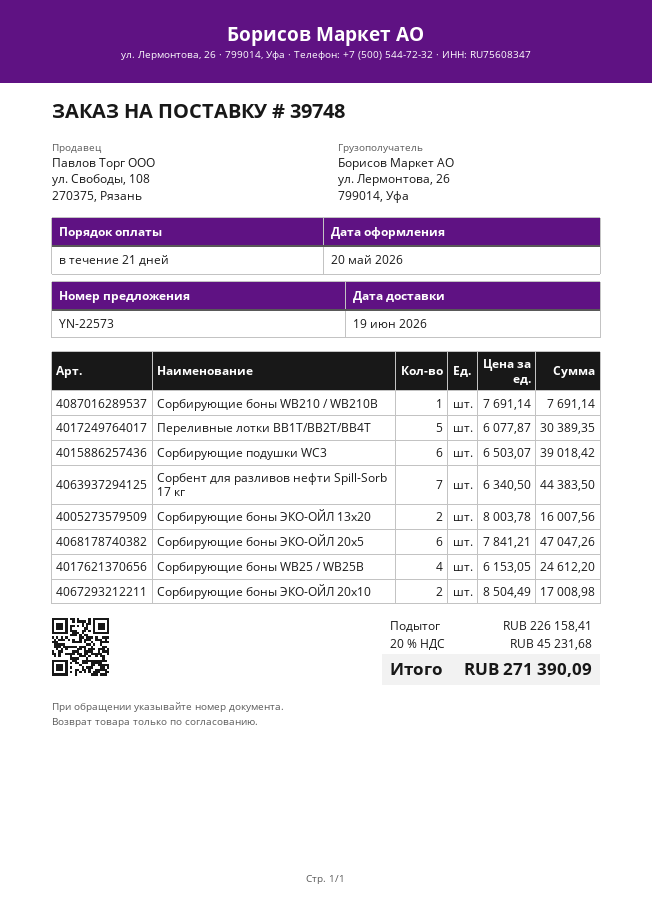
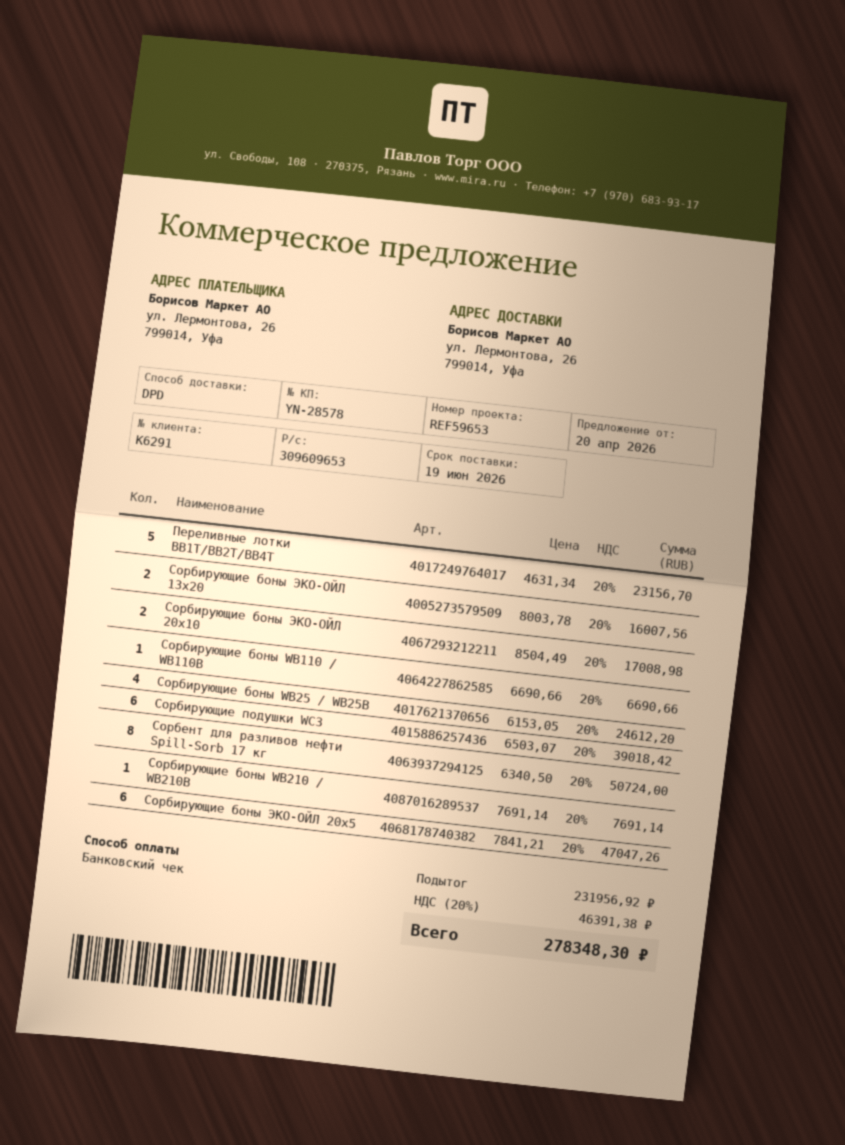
quote number: YN-22573 -> YN-28578
Переливные лотки BB1T/BB2T/BB4T: 5 x 6077.87 = 30389.35 -> 5 x 4631.34 = 23156.70
Сорбент для разливов нефти Spill-Sorb 17 кг: 7 x 6340.50 = 44383.50 -> 8 x 6340.50 = 50724.00
Сорбирующие боны WB110 / WB110B: none -> 1 x 6690.66 = 6690.66
subtotal: 226158.41 -> 231956.92
tax: 20% = 45231.68 -> 20% = 46391.38
total: 271390.09 -> 278348.30

